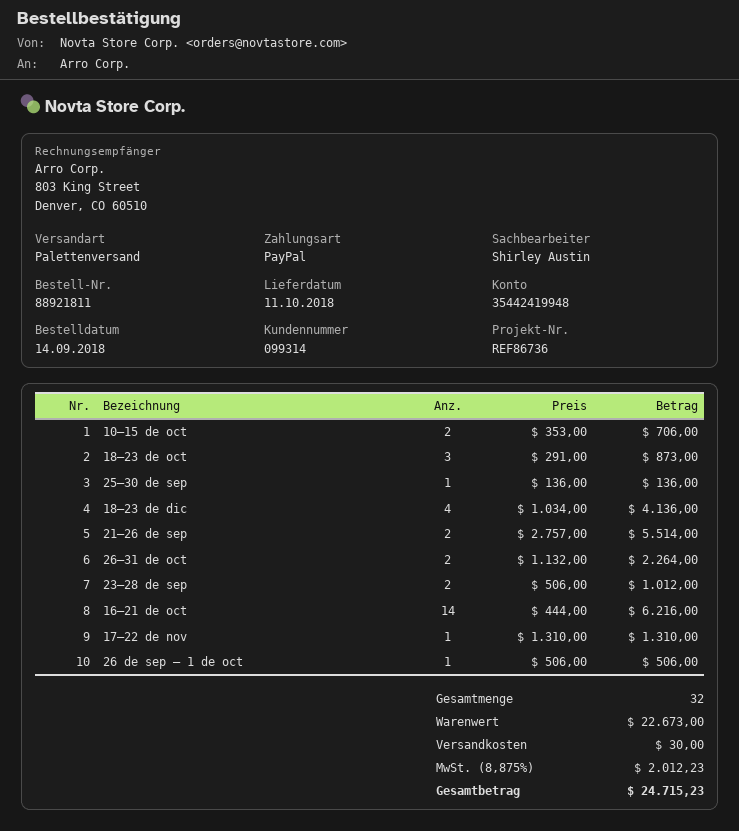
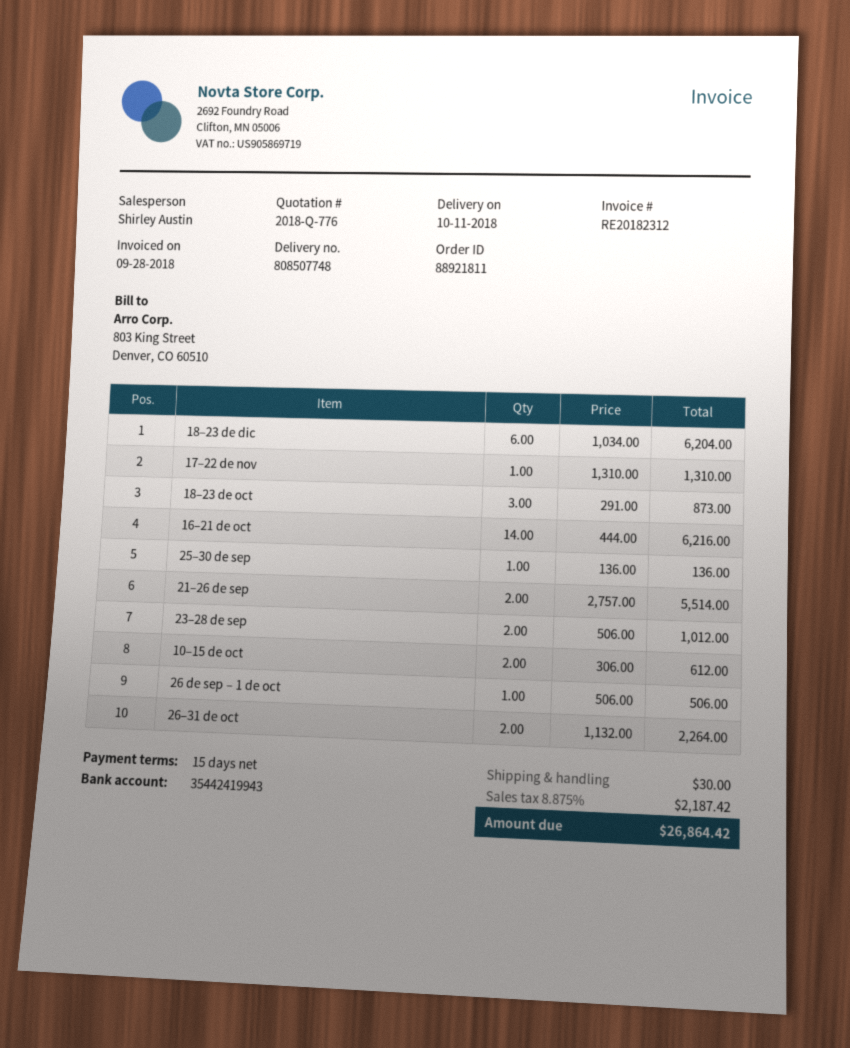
bank account: 35442419948 -> 35442419943
10–15 de oct: 2 x 353.00 = 706.00 -> 2 x 306.00 = 612.00
18–23 de dic: 4 x 1034.00 = 4136.00 -> 6 x 1034.00 = 6204.00
tax: 8.875% = 2012.23 -> 8.875% = 2187.42
total: 24715.23 -> 26864.42

